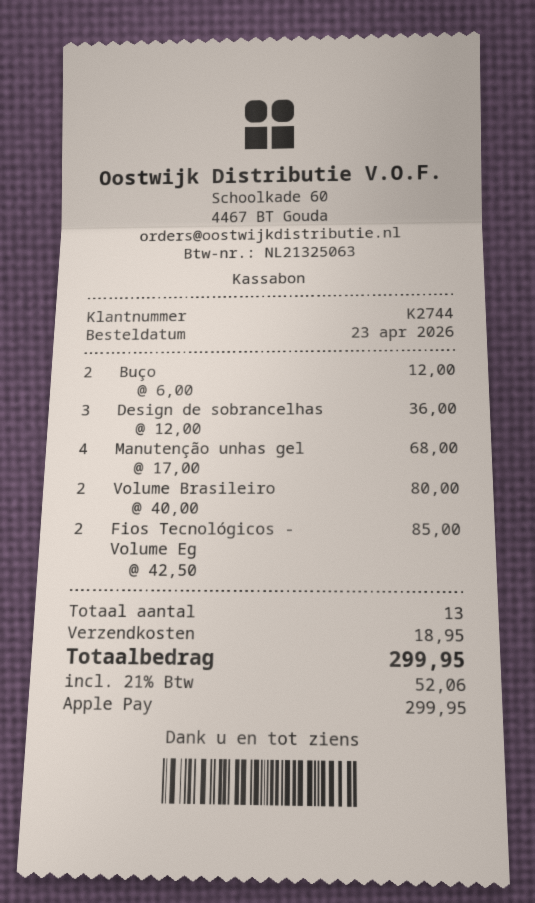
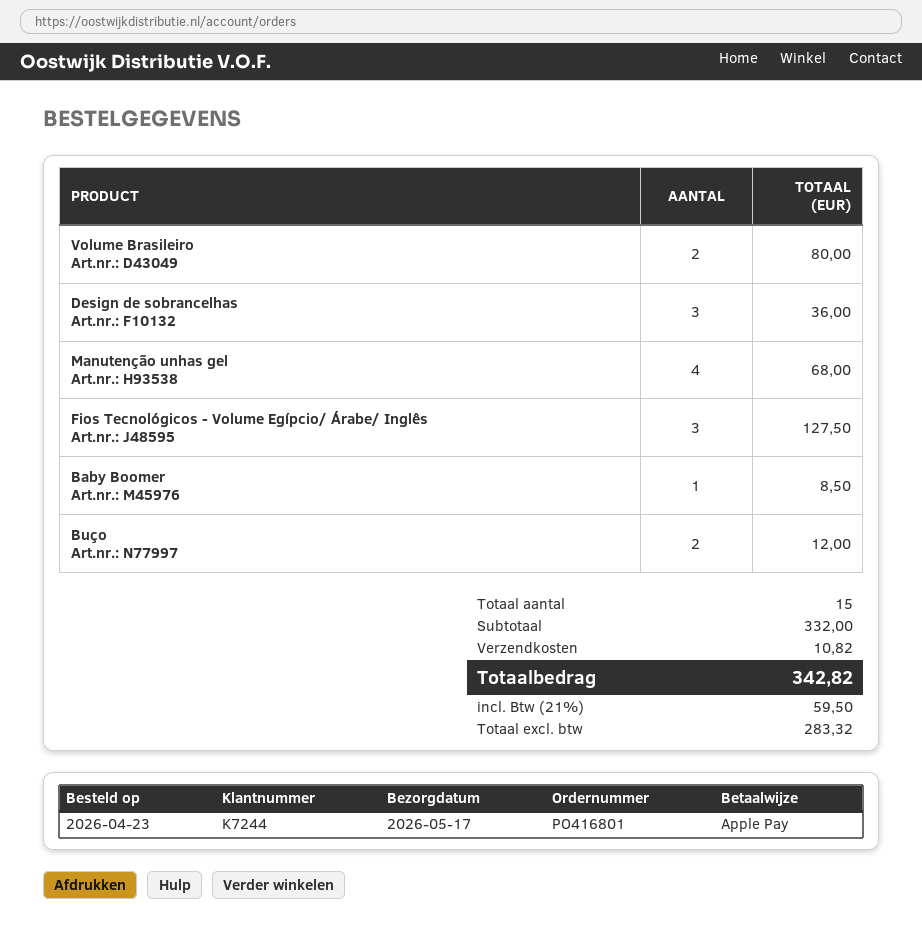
customer number: K2744 -> K7244
Fios Tecnológicos - Volume Eg: 2 for 85.00 -> 3 for 127.50
Baby Boomer: none -> 1 for 8.50
total quantity: 13 -> 15
shipping: 18.95 -> 10.82
tax: 21% = 52.06 -> 21% = 59.50
total: 299.95 -> 342.82

